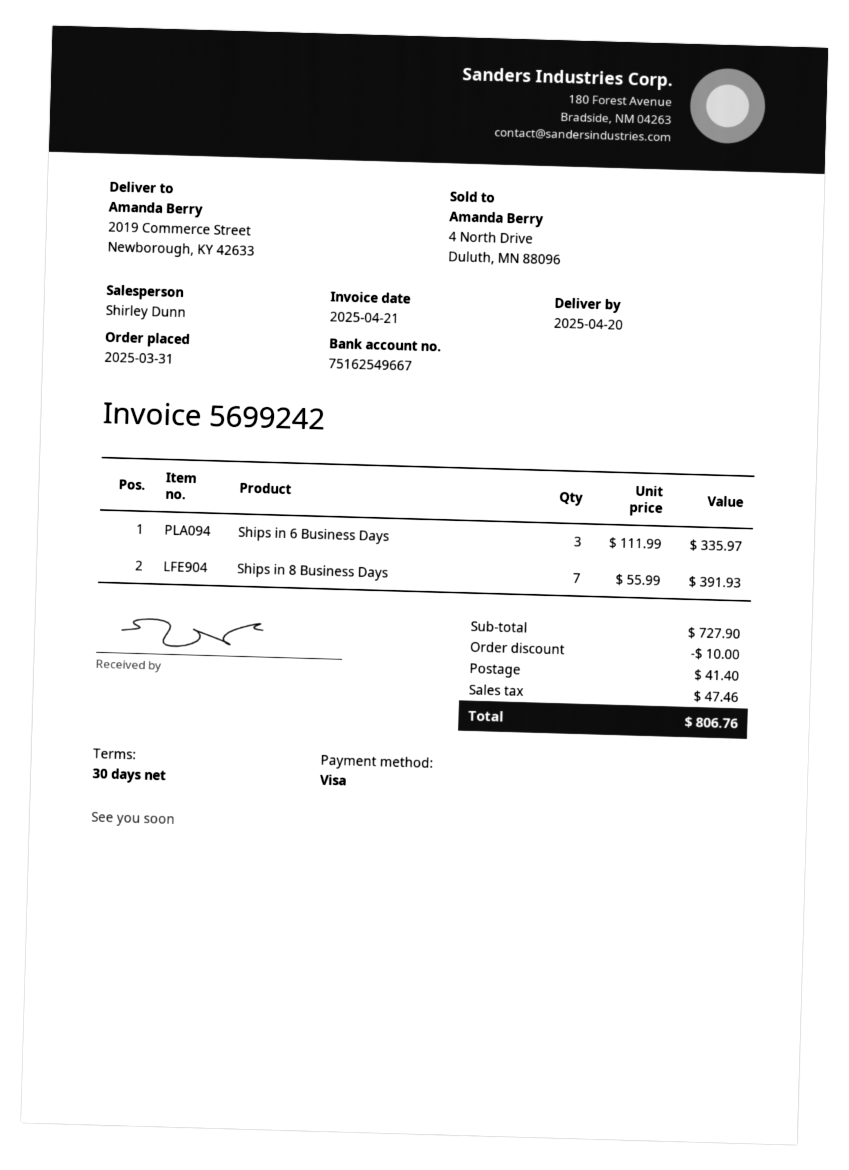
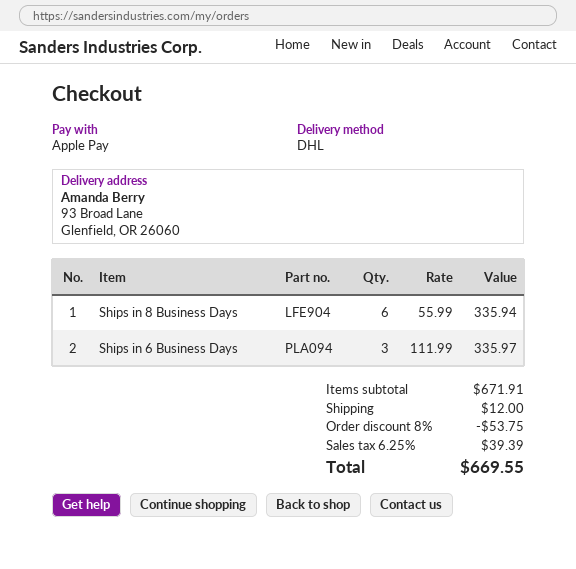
payment method: Visa -> Apple Pay
ship to: 2019 Commerce Street, Newborough, KY 42633 -> 93 Broad Lane, Glenfield, OR 26060
Ships in 8 Business Days: 7 x 55.99 = 391.93 -> 6 x 55.99 = 335.94
subtotal: 727.90 -> 671.91
discount: 10.00 -> 53.75
shipping: 41.40 -> 12.00
tax: 47.46 -> 39.39
total: 806.76 -> 669.55

